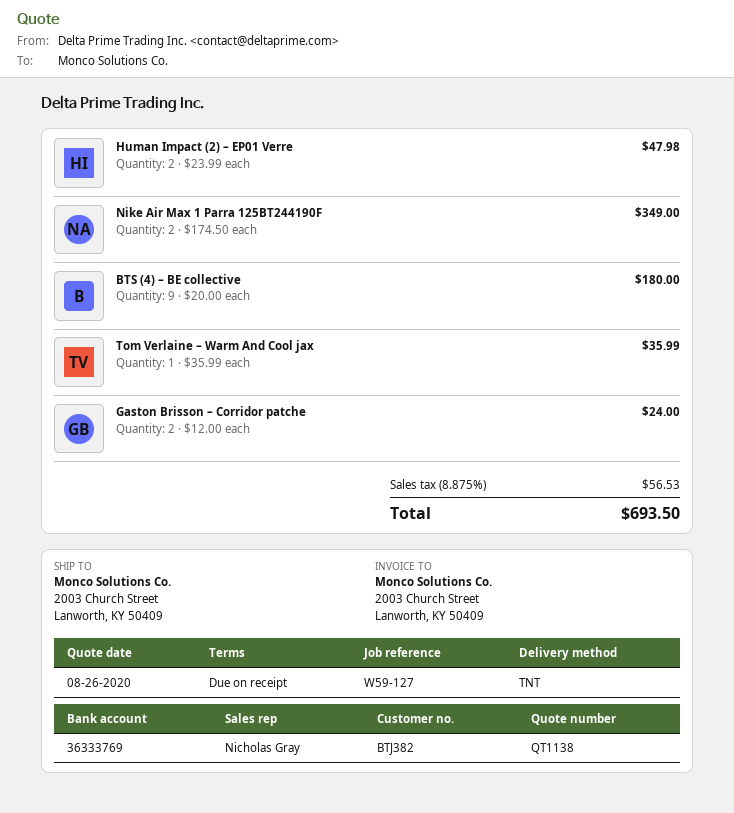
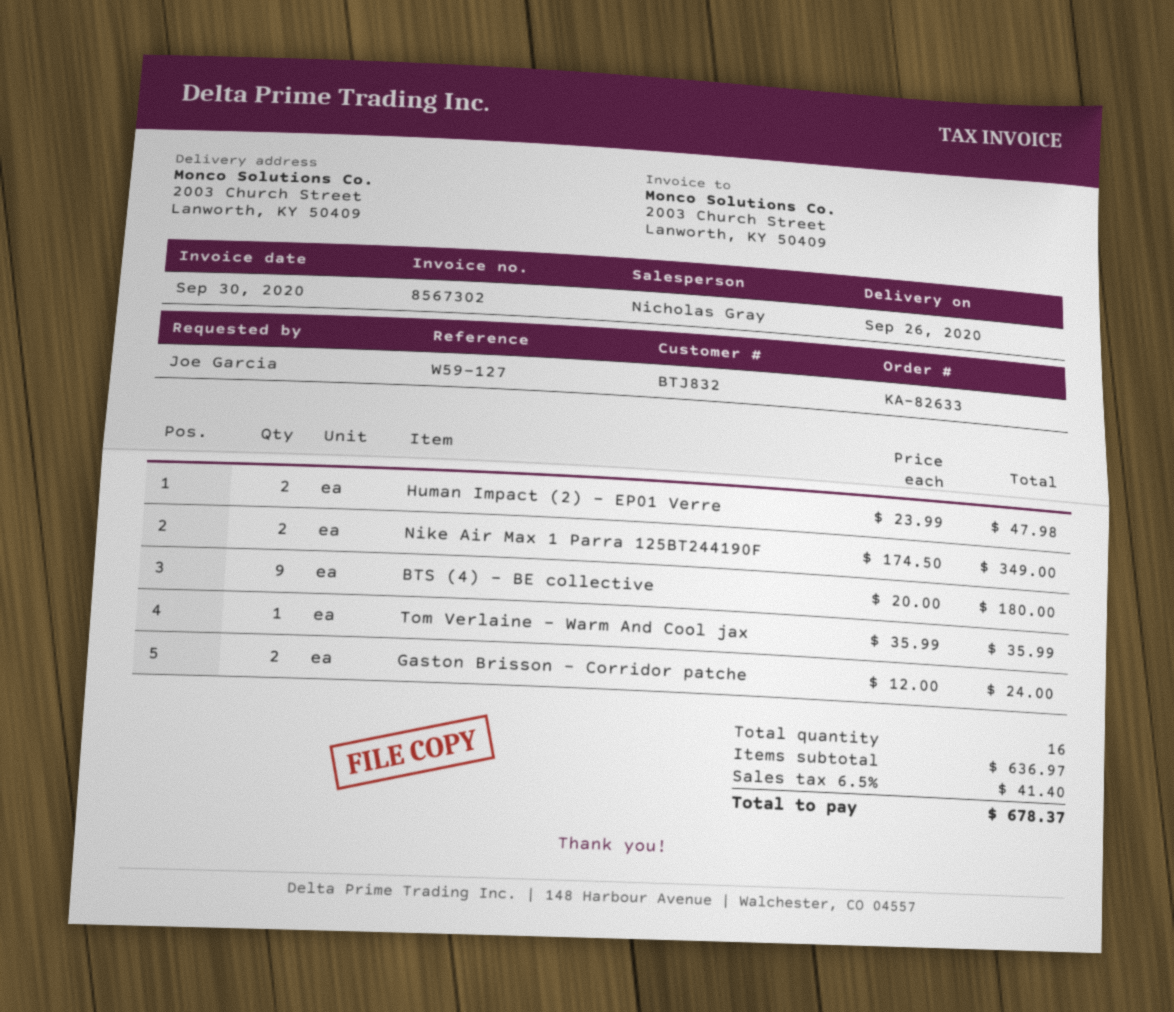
customer number: BTJ382 -> BTJ832
tax: 8.875% = 56.53 -> 6.5% = 41.40
total: 693.50 -> 678.37

